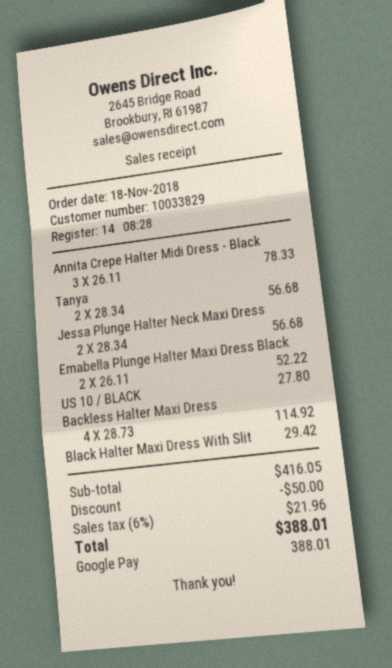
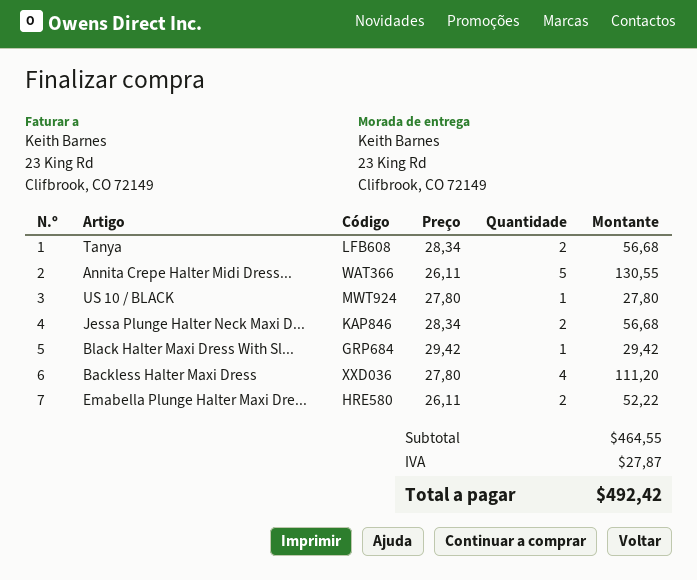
Annita Crepe Halter Midi Dress - Black: 3 x 26.11 = 78.33 -> 5 x 26.11 = 130.55
Backless Halter Maxi Dress: 4 x 28.73 = 114.92 -> 4 x 27.80 = 111.20
subtotal: 416.05 -> 464.55
discount: 50.00 -> none
tax: 21.96 -> 27.87
total: 388.01 -> 492.42

